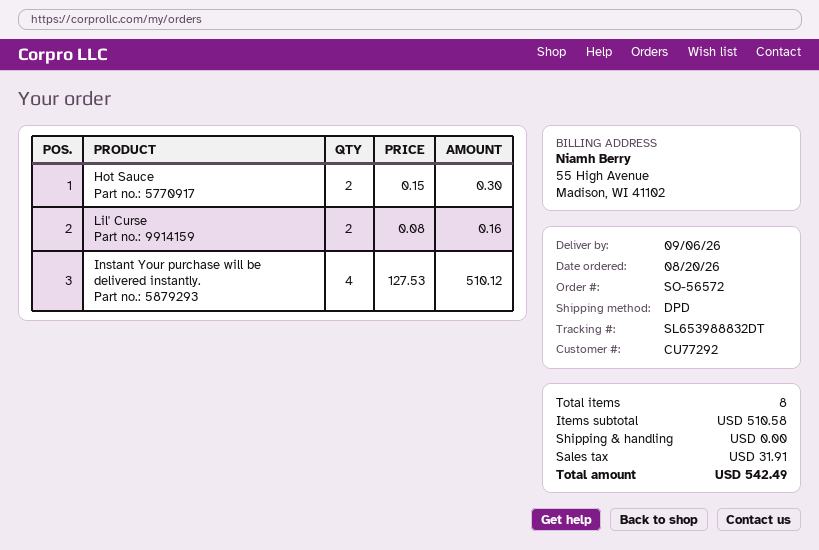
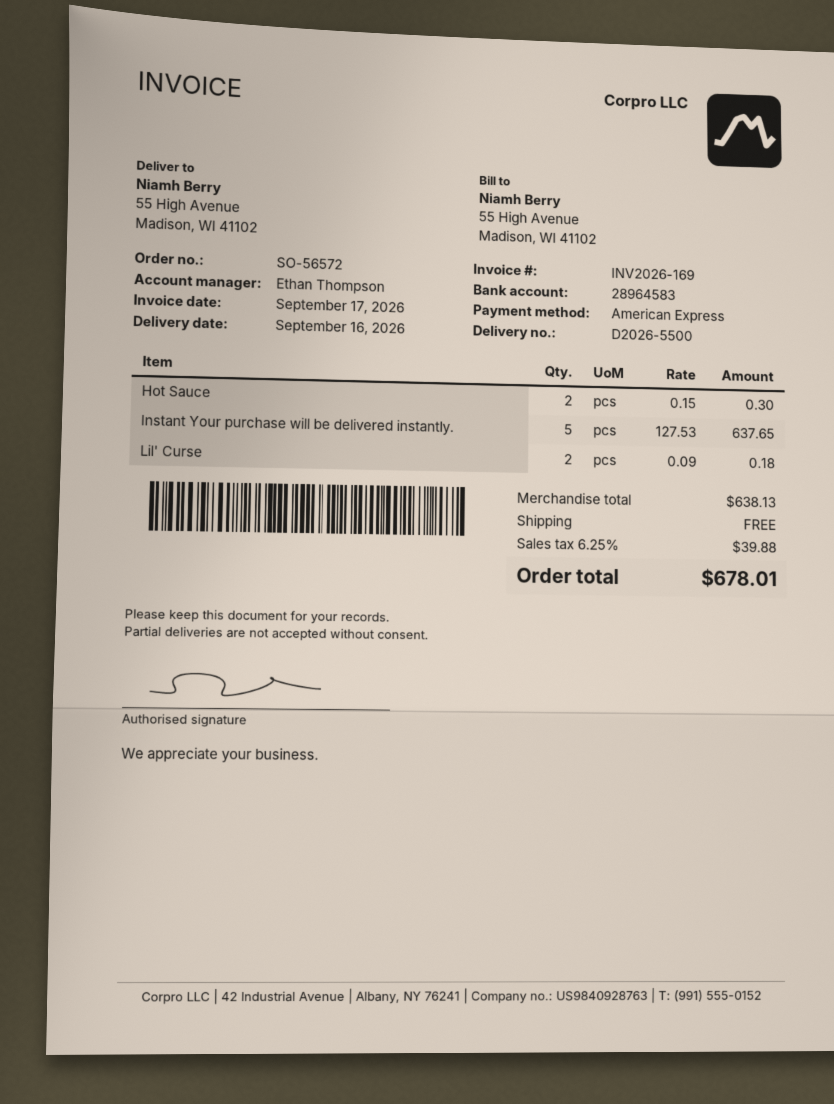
delivery date: 2026-09-06 -> 2026-09-16
Lil' Curse: 2 x 0.08 = 0.16 -> 2 x 0.09 = 0.18
Instant Your purchase will be delivered instantly.: 4 x 127.53 = 510.12 -> 5 x 127.53 = 637.65
subtotal: 510.58 -> 638.13
tax: 31.91 -> 39.88
total: 542.49 -> 678.01

